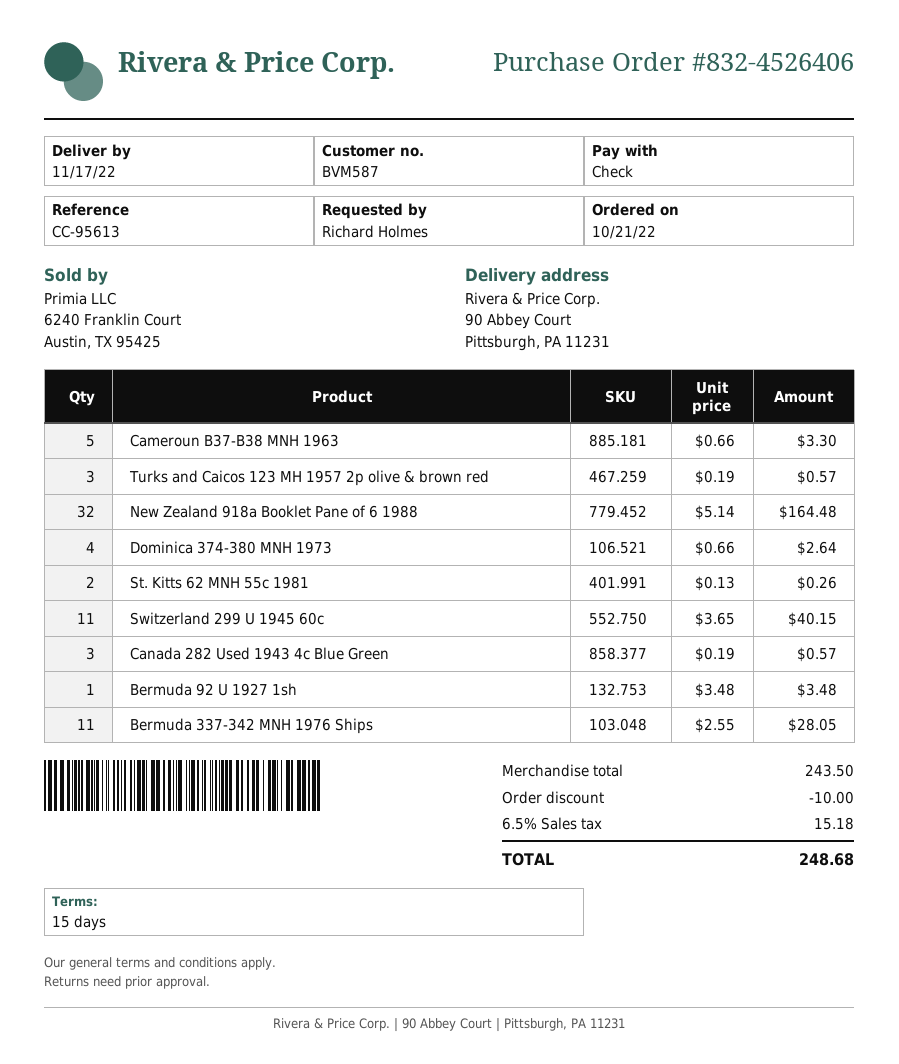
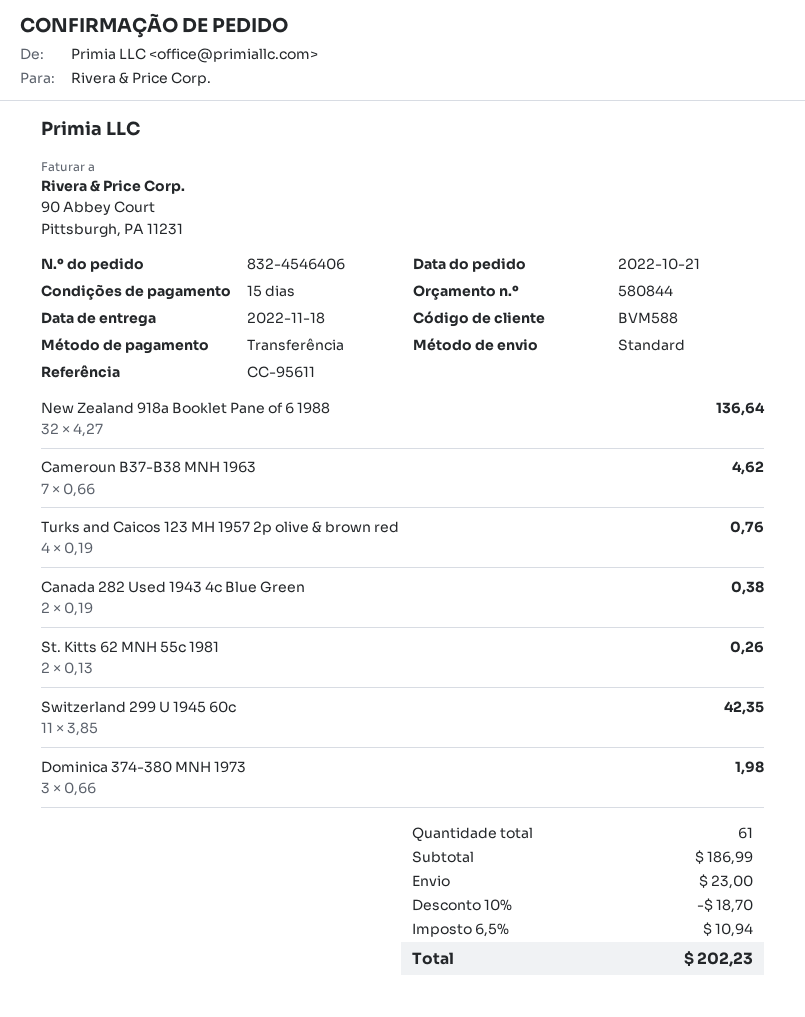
order number: 832-4526406 -> 832-4546406
delivery date: 2022-11-17 -> 2022-11-18
customer number: BVM587 -> BVM588
reference: CC-95613 -> CC-95611
payment method: cheque -> bank transfer
Cameroun B37-B38 MNH 1963: 5 x 0.66 = 3.30 -> 7 x 0.66 = 4.62
Turks and Caicos 123 MH 1957 2p olive & brown red: 3 x 0.19 = 0.57 -> 4 x 0.19 = 0.76
New Zealand 918a Booklet Pane of 6 1988: 32 x 5.14 = 164.48 -> 32 x 4.27 = 136.64
Dominica 374-380 MNH 1973: 4 x 0.66 = 2.64 -> 3 x 0.66 = 1.98
Switzerland 299 U 1945 60c: 11 x 3.65 = 40.15 -> 11 x 3.85 = 42.35
Canada 282 Used 1943 4c Blue Green: 3 x 0.19 = 0.57 -> 2 x 0.19 = 0.38
Bermuda 92 U 1927 1sh: 1 x 3.48 = 3.48 -> none
Bermuda 337-342 MNH 1976 Ships: 11 x 2.55 = 28.05 -> none
subtotal: 243.50 -> 186.99
discount: 10.00 -> 18.70
shipping: none -> 23.00
tax: 6.5% = 15.18 -> 6.5% = 10.94
total: 248.68 -> 202.23

